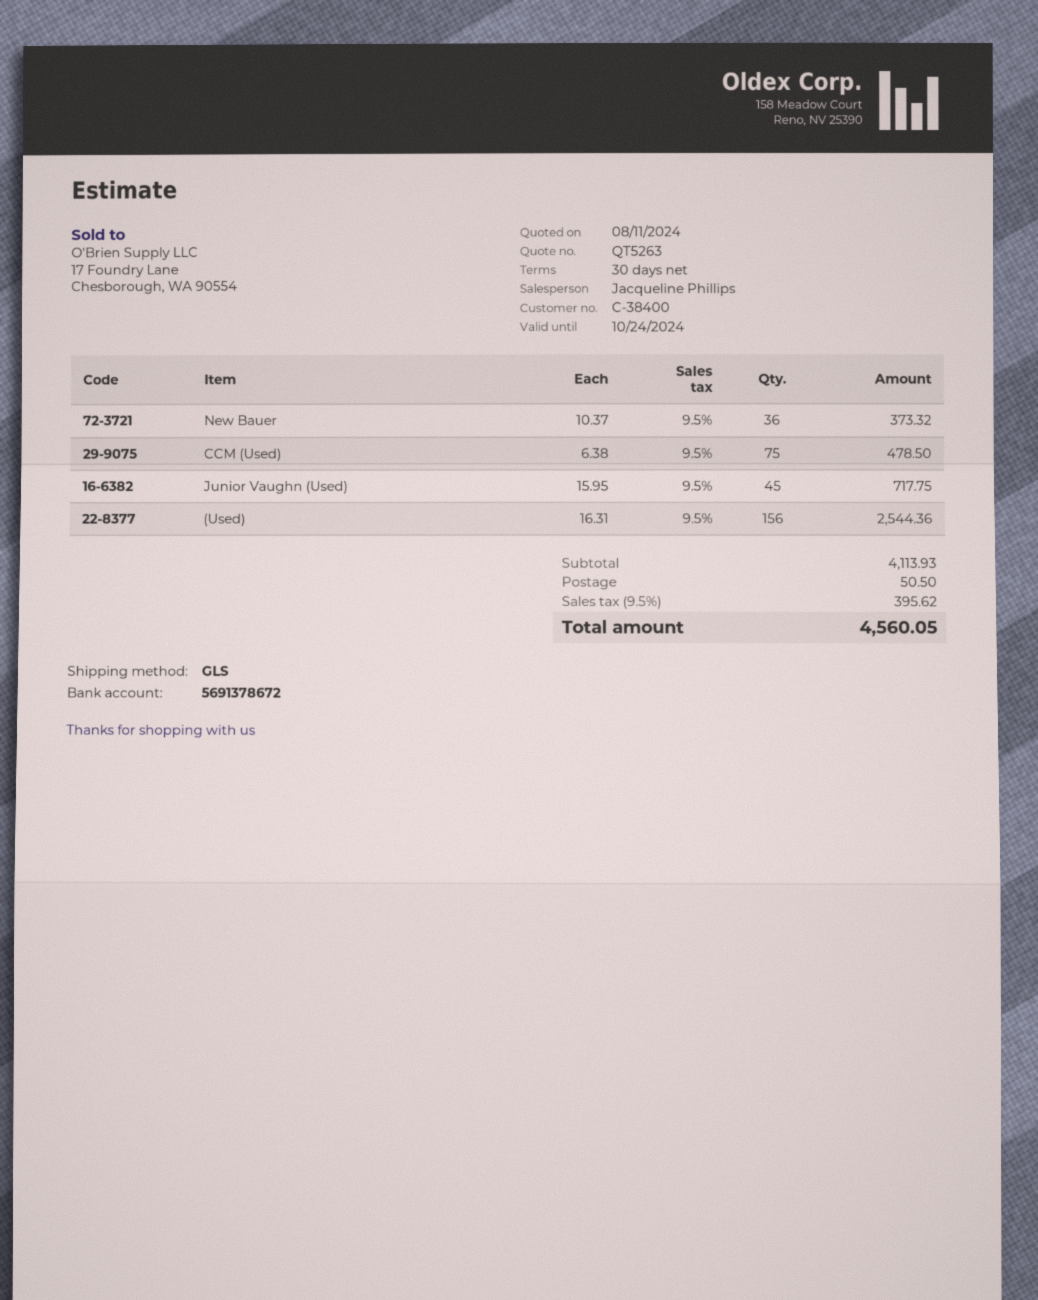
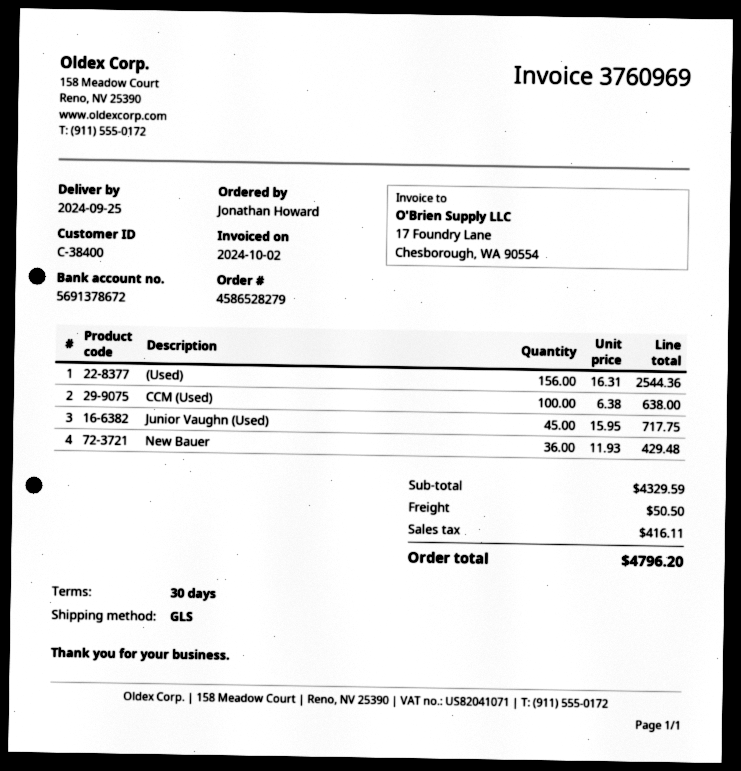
New Bauer: 36 x 10.37 = 373.32 -> 36 x 11.93 = 429.48
CCM (Used): 75 x 6.38 = 478.50 -> 100 x 6.38 = 638.00
subtotal: 4113.93 -> 4329.59
tax: 395.62 -> 416.11
total: 4560.05 -> 4796.20

